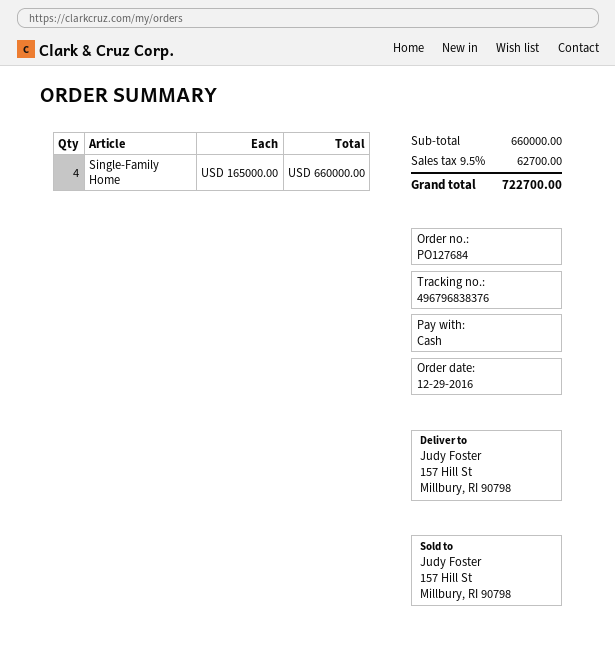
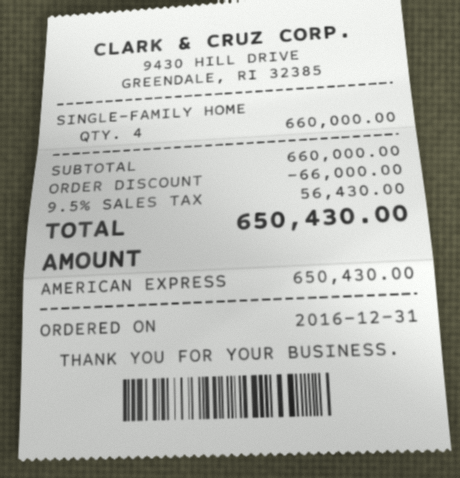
order date: 2016-12-29 -> 2016-12-31
payment method: cash -> American Express
discount: none -> 66000.00
tax: 9.5% = 62700.00 -> 9.5% = 56430.00
total: 722700.00 -> 650430.00

